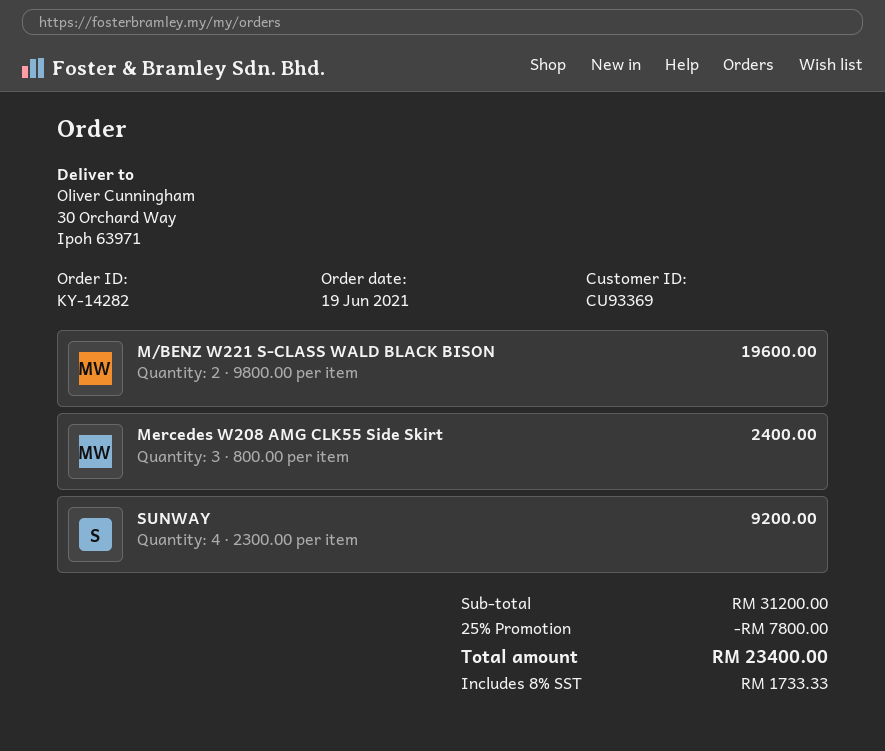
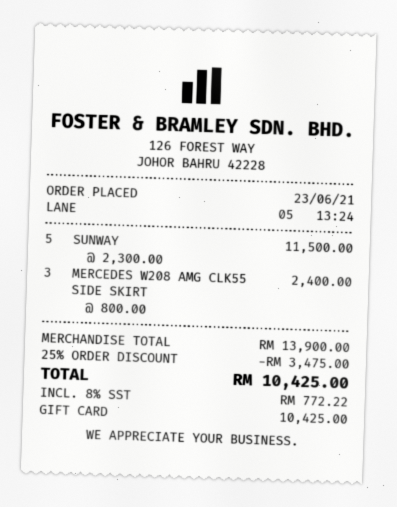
order date: 2021-06-19 -> 2021-06-23
M/BENZ W221 S-CLASS WALD BLACK BISON: 2 x 9800.00 = 19600.00 -> none
SUNWAY: 4 x 2300.00 = 9200.00 -> 5 x 2300.00 = 11500.00
subtotal: 31200.00 -> 13900.00
discount: 25% = 7800.00 -> 25% = 3475.00
tax: 8% = 1733.33 -> 8% = 772.22
total: 23400.00 -> 10425.00

